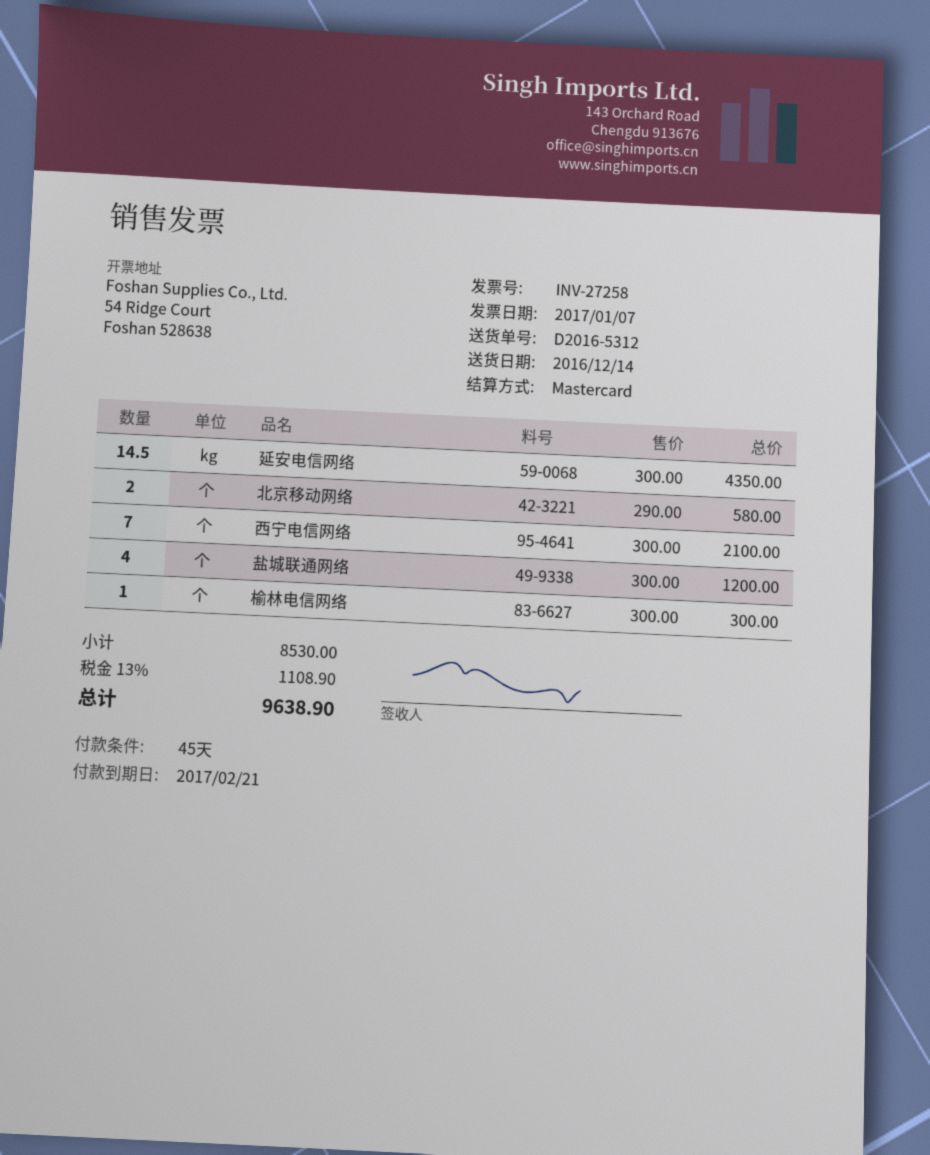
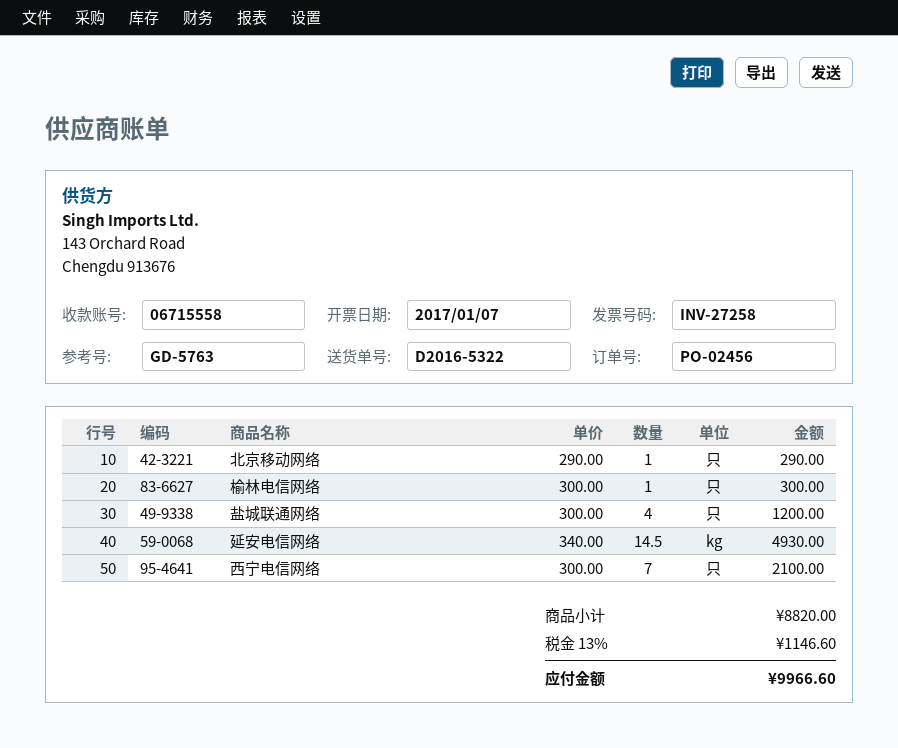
delivery note number: D2016-5312 -> D2016-5322
延安电信网络: 14.5 x 300.00 = 4350.00 -> 14.5 x 340.00 = 4930.00
北京移动网络: 2 x 290.00 = 580.00 -> 1 x 290.00 = 290.00
subtotal: 8530.00 -> 8820.00
tax: 13% = 1108.90 -> 13% = 1146.60
total: 9638.90 -> 9966.60

